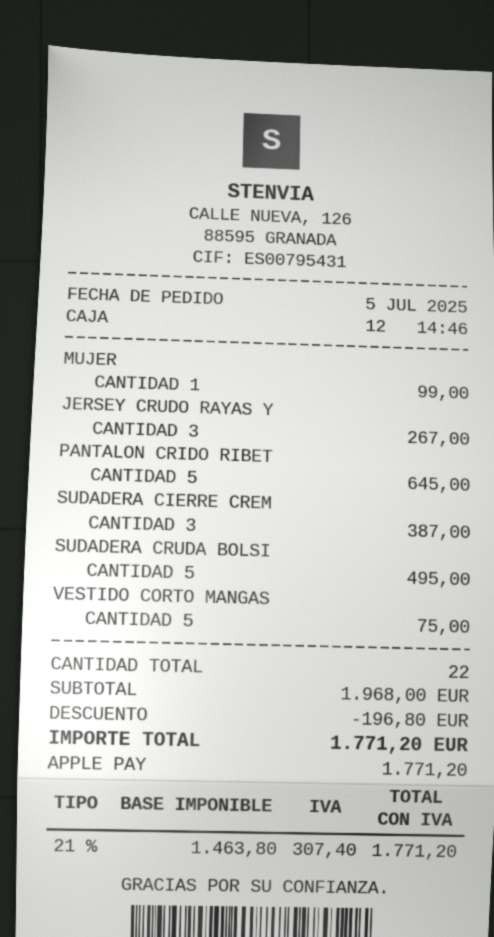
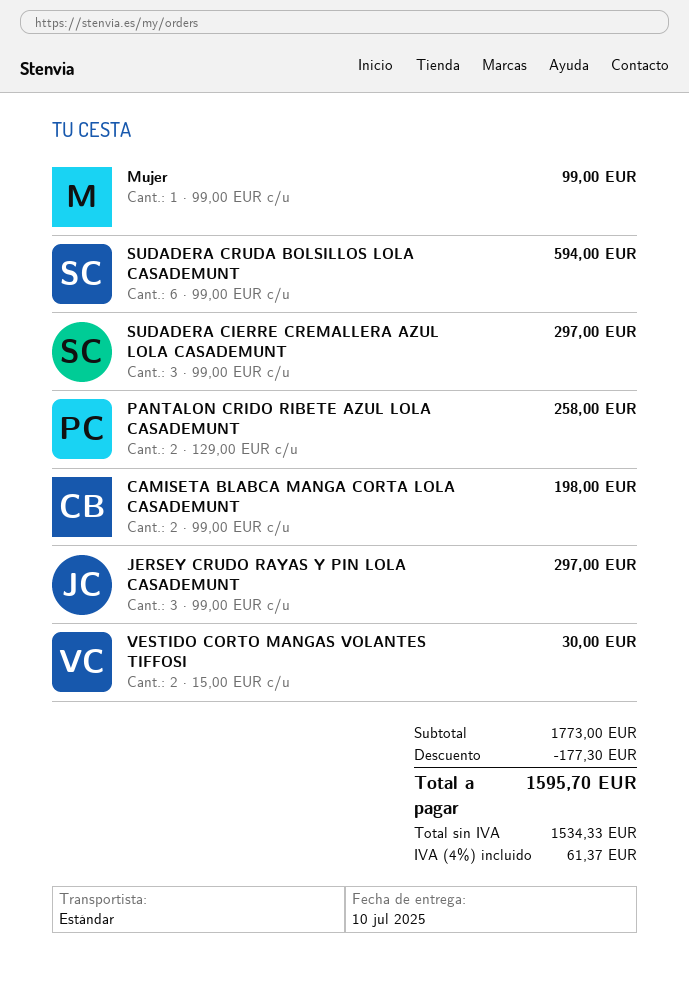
JERSEY CRUDO RAYAS Y: 3 for 267.00 -> 3 for 297.00
PANTALON CRIDO RIBET: 5 for 645.00 -> 2 for 258.00
SUDADERA CIERRE CREM: 3 for 387.00 -> 3 for 297.00
SUDADERA CRUDA BOLSI: 5 for 495.00 -> 6 for 594.00
VESTIDO CORTO MANGAS: 5 for 75.00 -> 2 for 30.00
CAMISETA BLABCA MANGA CORTA LOLA CASADEMUNT: none -> 2 for 198.00
subtotal: 1968.00 -> 1773.00
discount: 196.80 -> 177.30
net: 1463.80 -> 1534.33
tax: 21% = 307.40 -> 4% = 61.37
total: 1771.20 -> 1595.70

